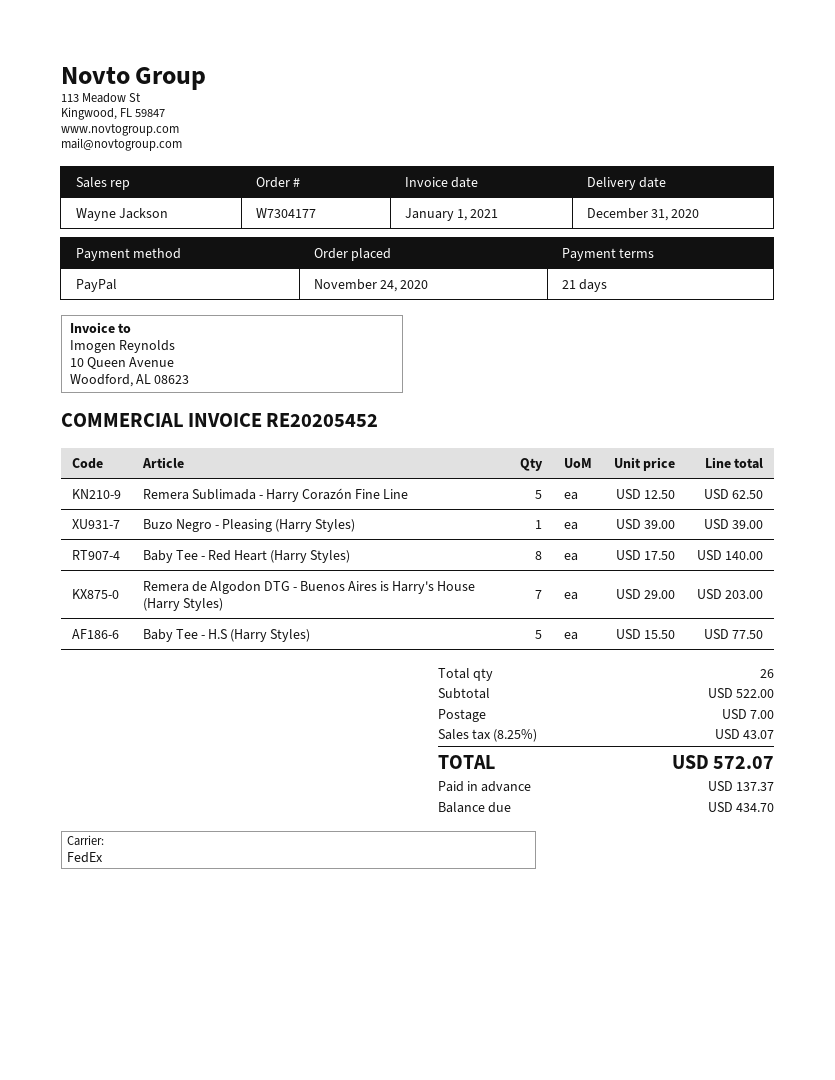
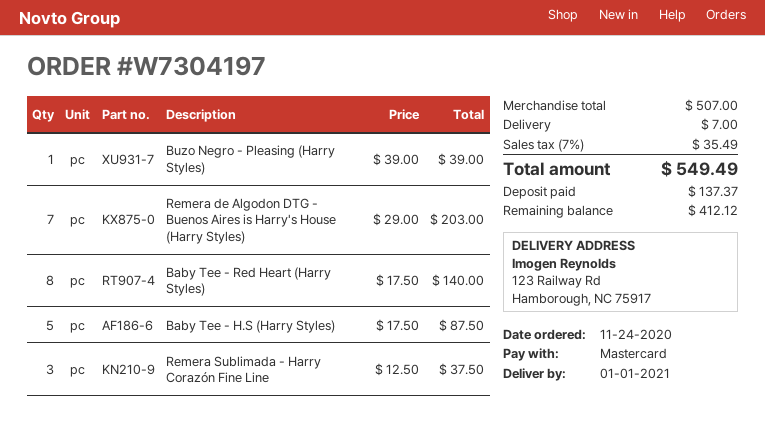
order number: W7304177 -> W7304197
delivery date: 2020-12-31 -> 2021-01-01
payment method: PayPal -> Mastercard
Remera Sublimada - Harry Corazón Fine Line: 5 x 12.50 = 62.50 -> 3 x 12.50 = 37.50
Baby Tee - H.S (Harry Styles): 5 x 15.50 = 77.50 -> 5 x 17.50 = 87.50
subtotal: 522.00 -> 507.00
tax: 8.25% = 43.07 -> 7% = 35.49
total: 572.07 -> 549.49
balance: 434.70 -> 412.12

